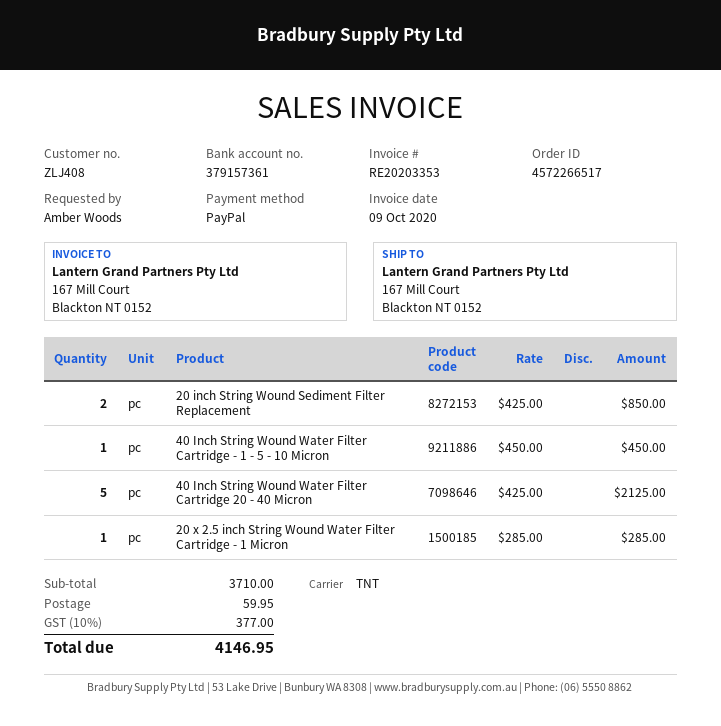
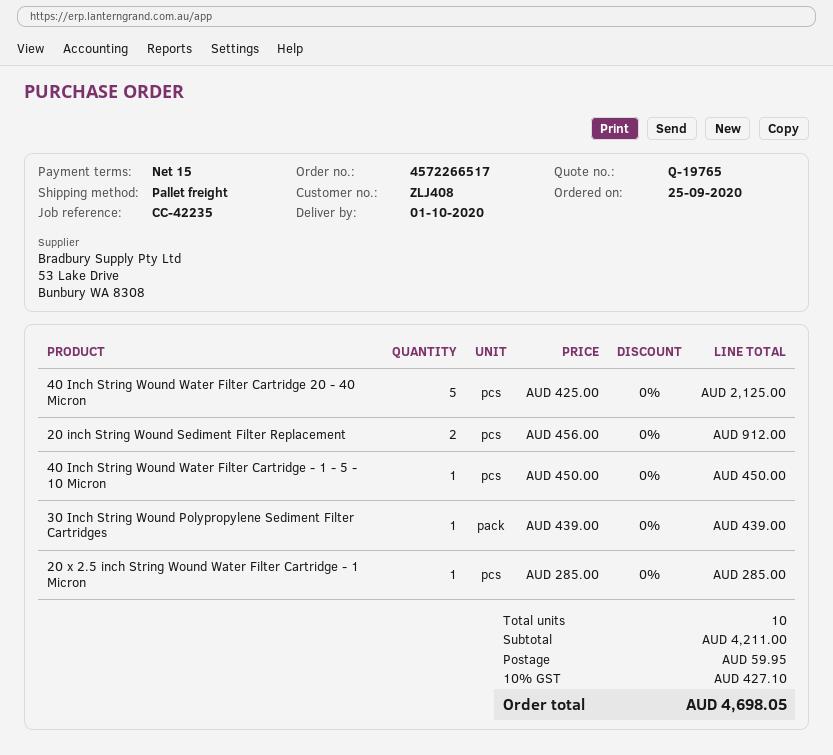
shipping method: TNT -> pallet freight
20 inch String Wound Sediment Filter Replacement: 2 x 425.00 = 850.00 -> 2 x 456.00 = 912.00
30 Inch String Wound Polypropylene Sediment Filter Cartridges: none -> 1 x 439.00 = 439.00
subtotal: 3710.00 -> 4211.00
tax: 10% = 377.00 -> 10% = 427.10
total: 4146.95 -> 4698.05

